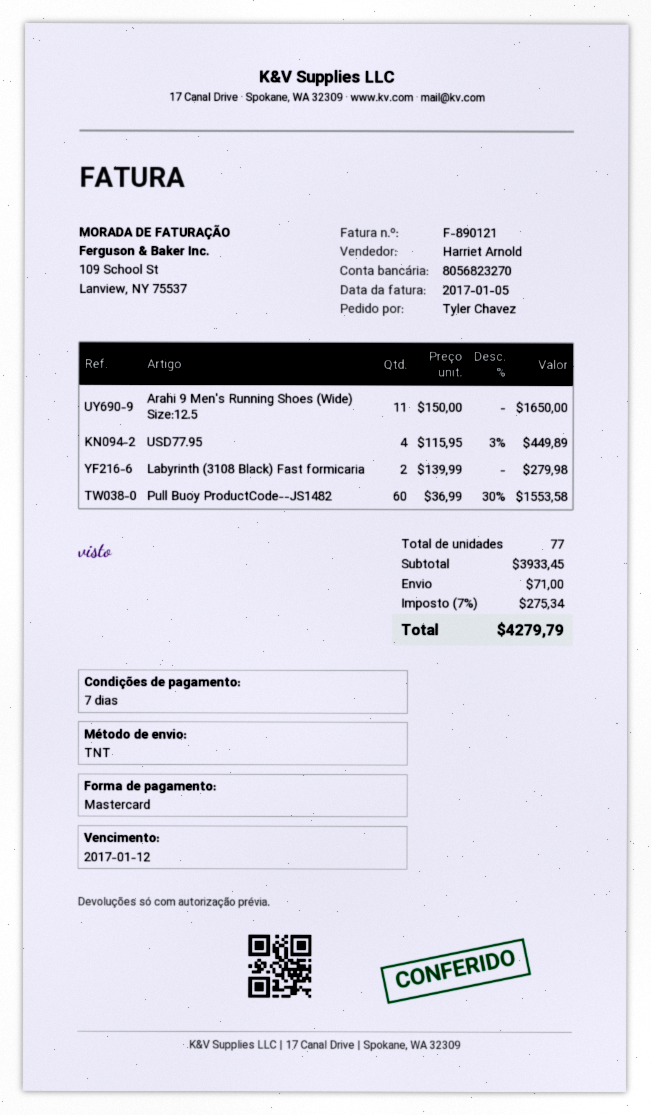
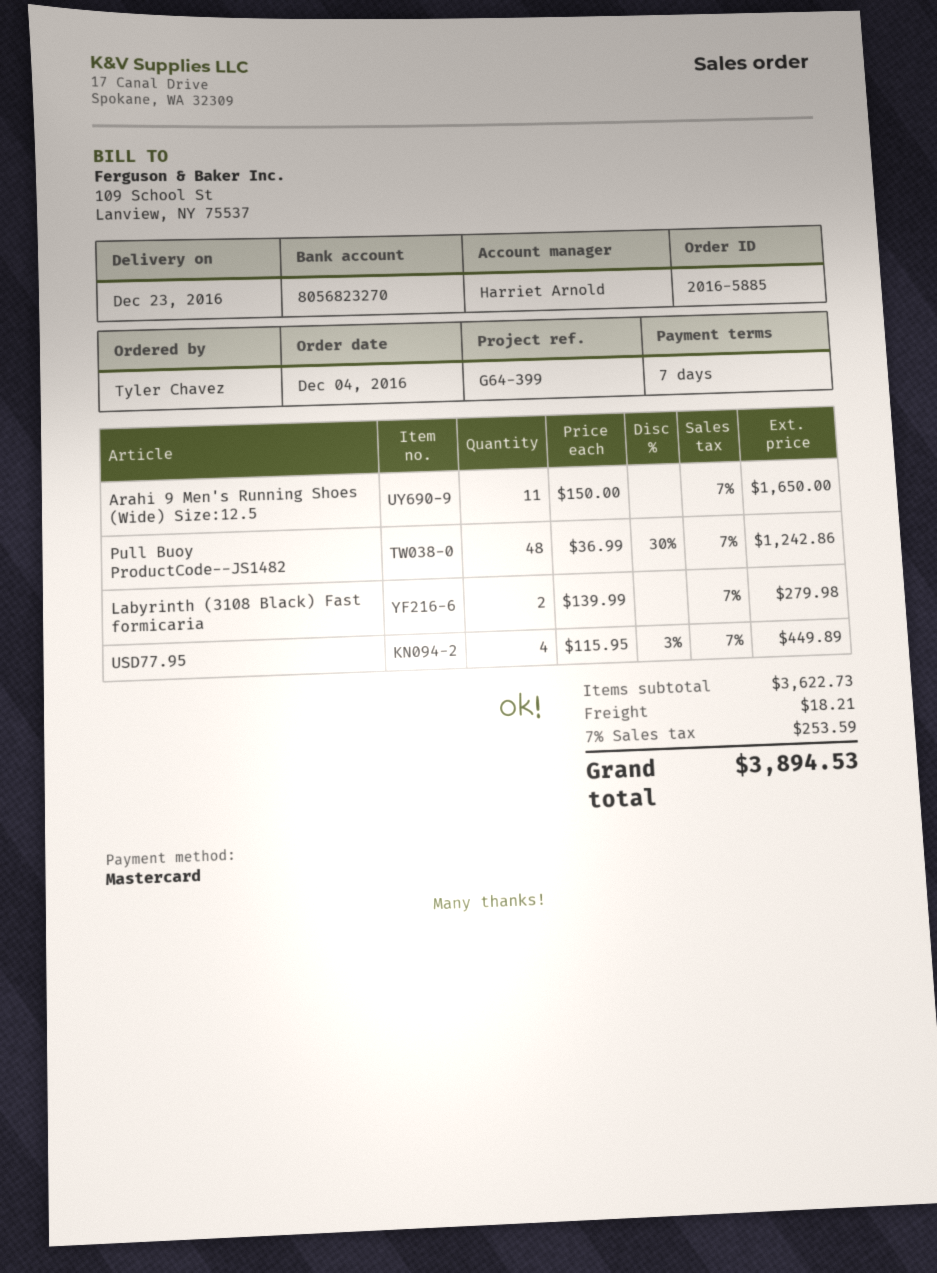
Pull Buoy ProductCode--JS1482: 60 x 36.99 - 30% = 1553.58 -> 48 x 36.99 - 30% = 1242.86
subtotal: 3933.45 -> 3622.73
shipping: 71.00 -> 18.21
tax: 7% = 275.34 -> 7% = 253.59
total: 4279.79 -> 3894.53

